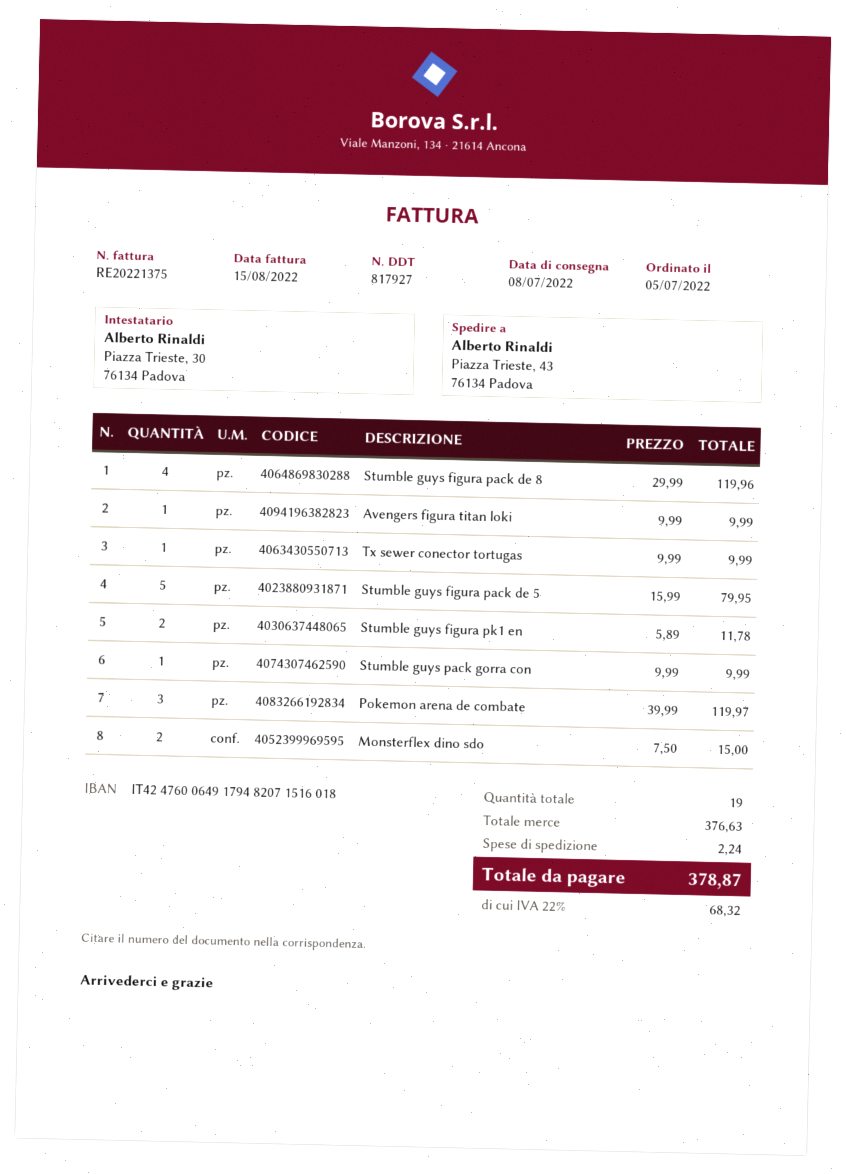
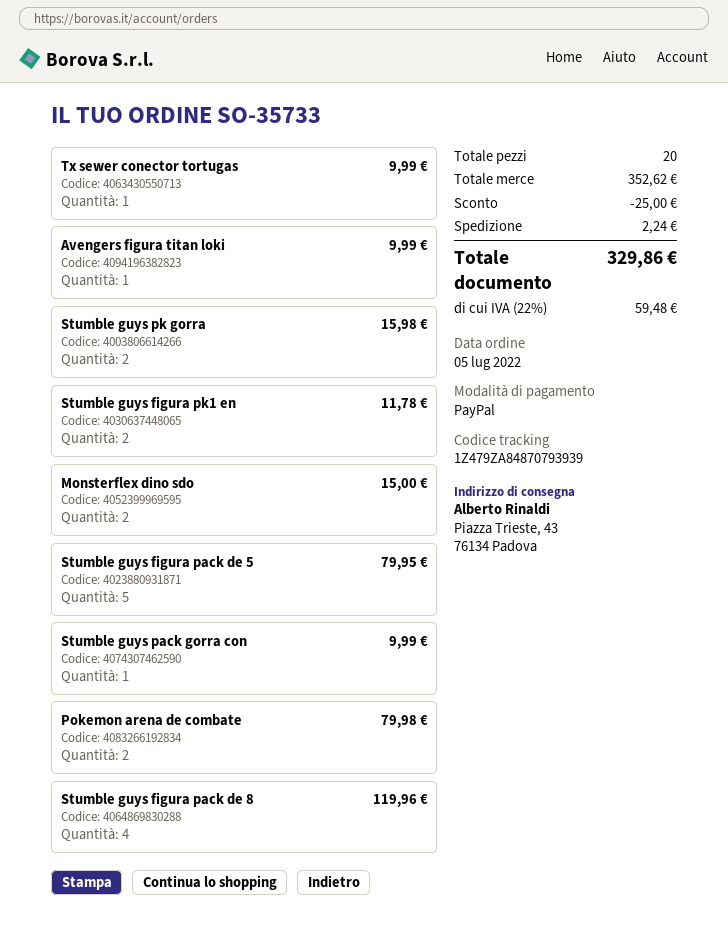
Pokemon arena de combate: 3 for 119.97 -> 2 for 79.98
Stumble guys pk gorra: none -> 2 for 15.98
total quantity: 19 -> 20
subtotal: 376.63 -> 352.62
discount: none -> 25.00
tax: 22% = 68.32 -> 22% = 59.48
total: 378.87 -> 329.86

